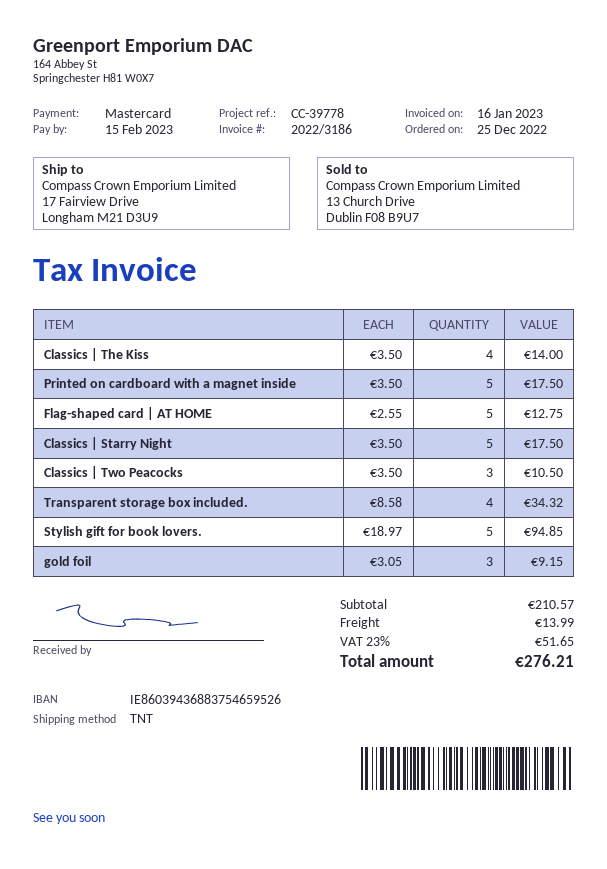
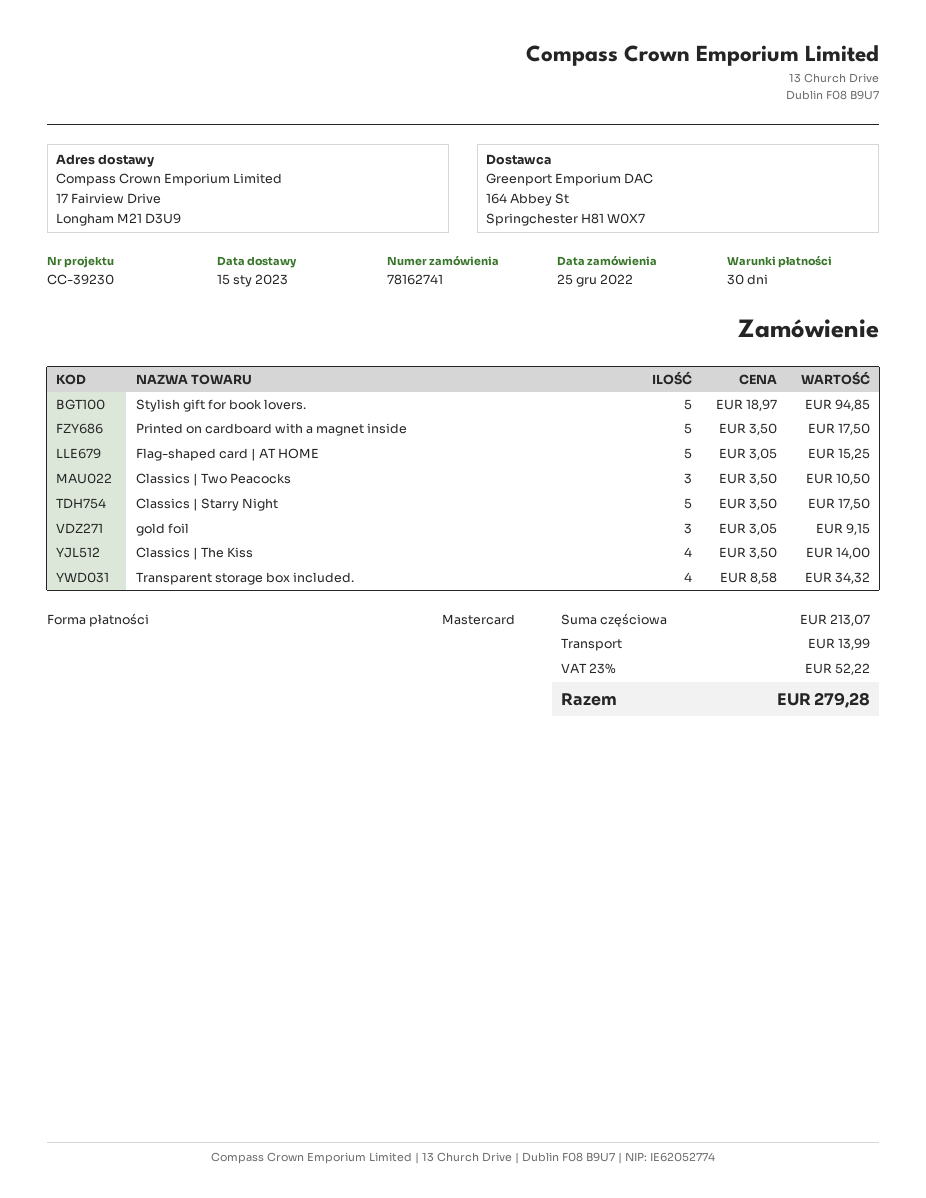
reference: CC-39778 -> CC-39230
Flag-shaped card | AT HOME: 5 x 2.55 = 12.75 -> 5 x 3.05 = 15.25
subtotal: 210.57 -> 213.07
tax: 23% = 51.65 -> 23% = 52.22
total: 276.21 -> 279.28

